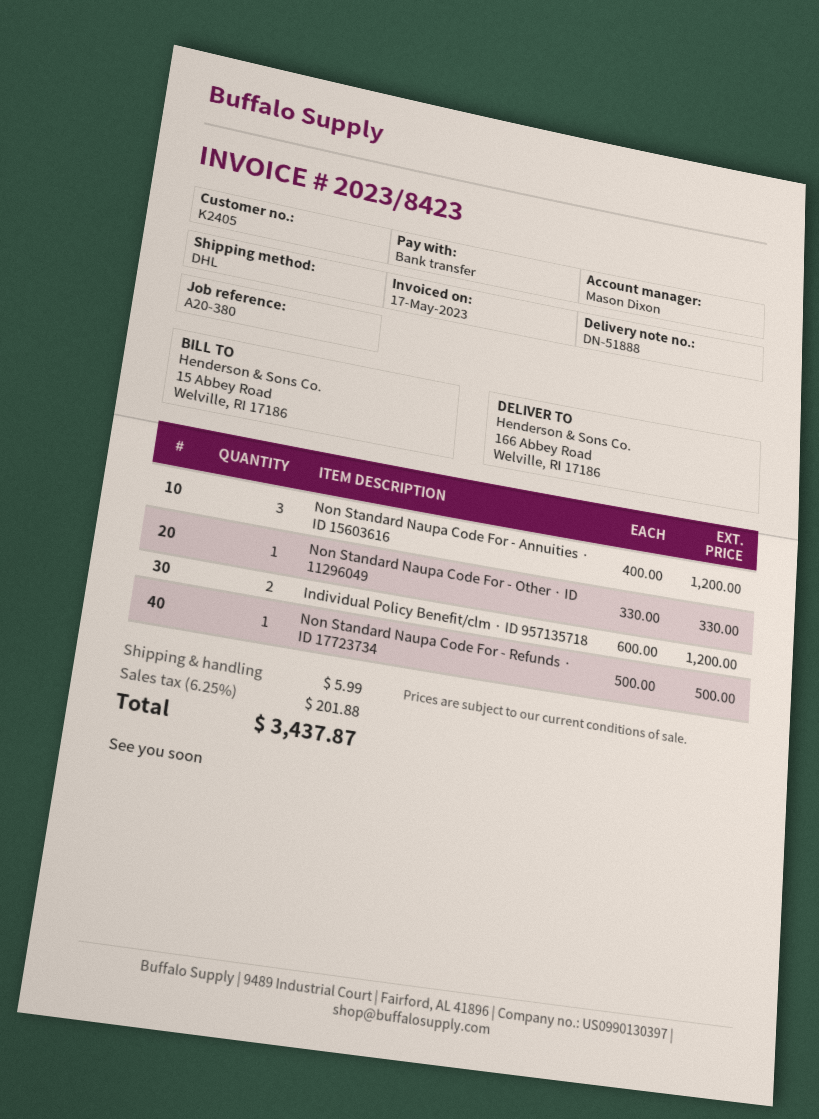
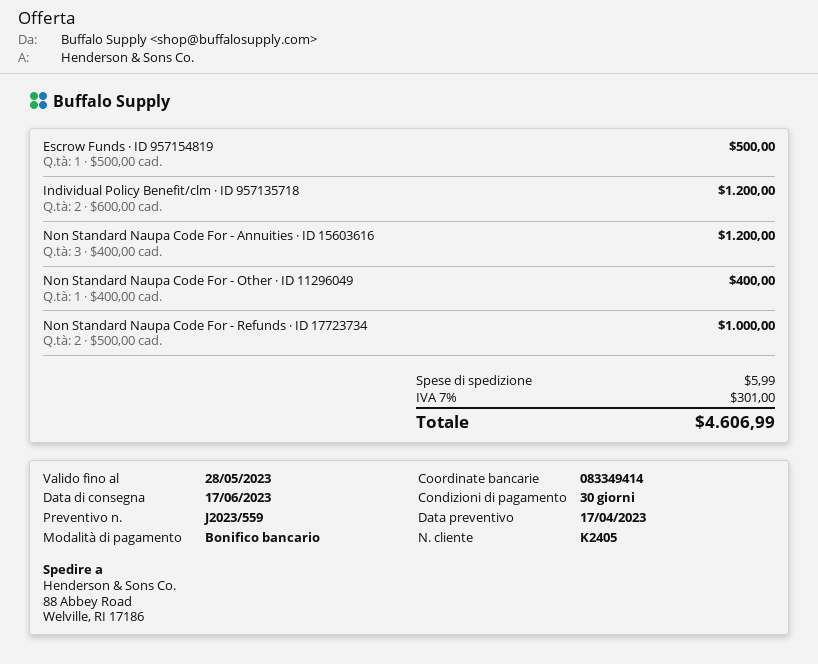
ship to: 166 Abbey Road, Welville, RI 17186 -> 88 Abbey Road, Welville, RI 17186
Non Standard Naupa Code For - Other · ID 11296049: 1 x 330.00 = 330.00 -> 1 x 400.00 = 400.00
Non Standard Naupa Code For - Refunds · ID 17723734: 1 x 500.00 = 500.00 -> 2 x 500.00 = 1000.00
Escrow Funds · ID 957154819: none -> 1 x 500.00 = 500.00
tax: 6.25% = 201.88 -> 7% = 301.00
total: 3437.87 -> 4606.99

